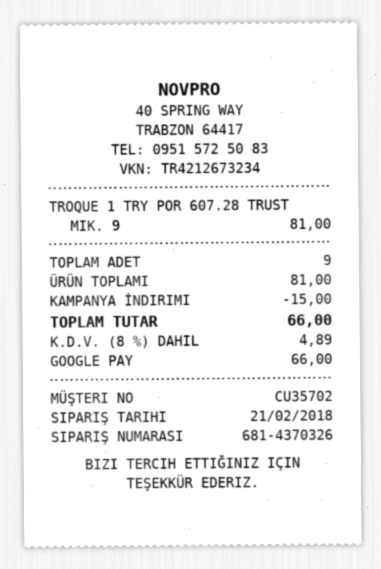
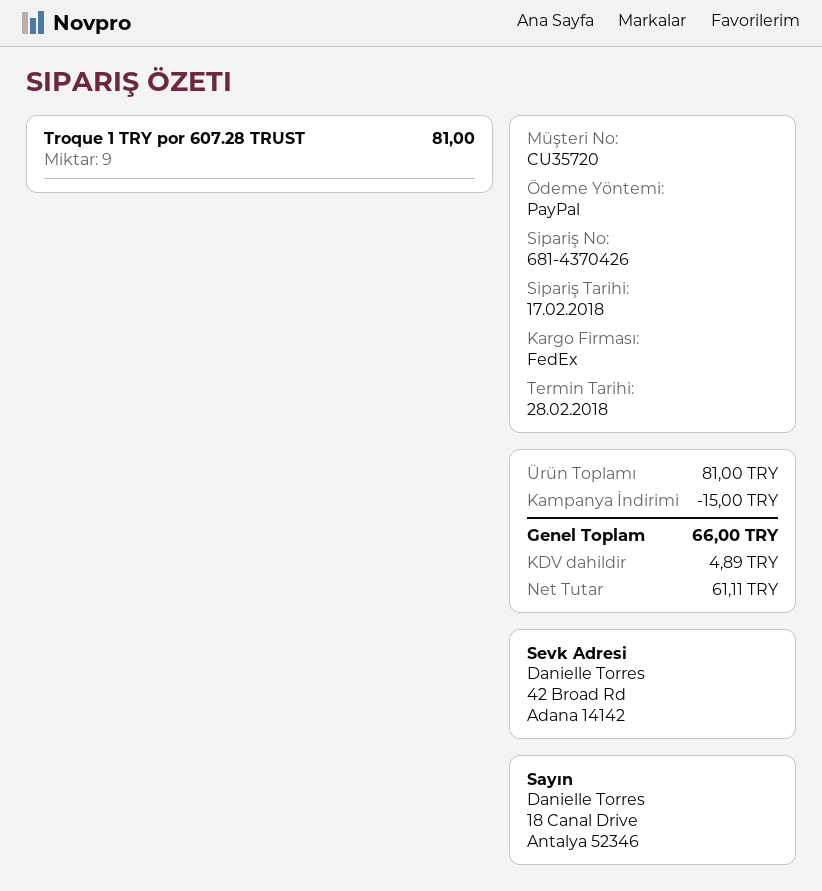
order number: 681-4370326 -> 681-4370426
order date: 2018-02-21 -> 2018-02-17
customer number: CU35702 -> CU35720
payment method: Google Pay -> PayPal

